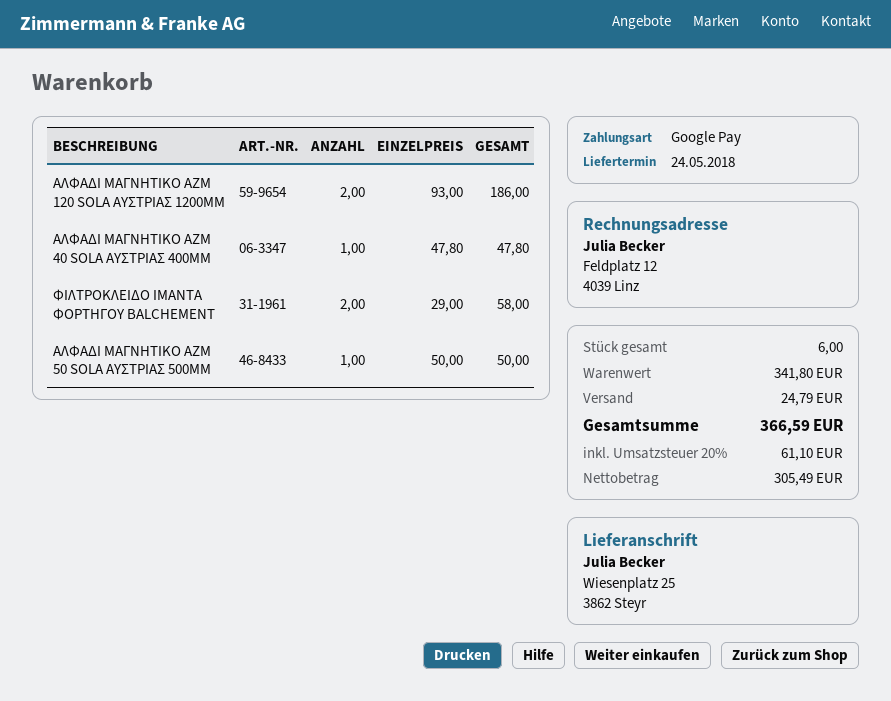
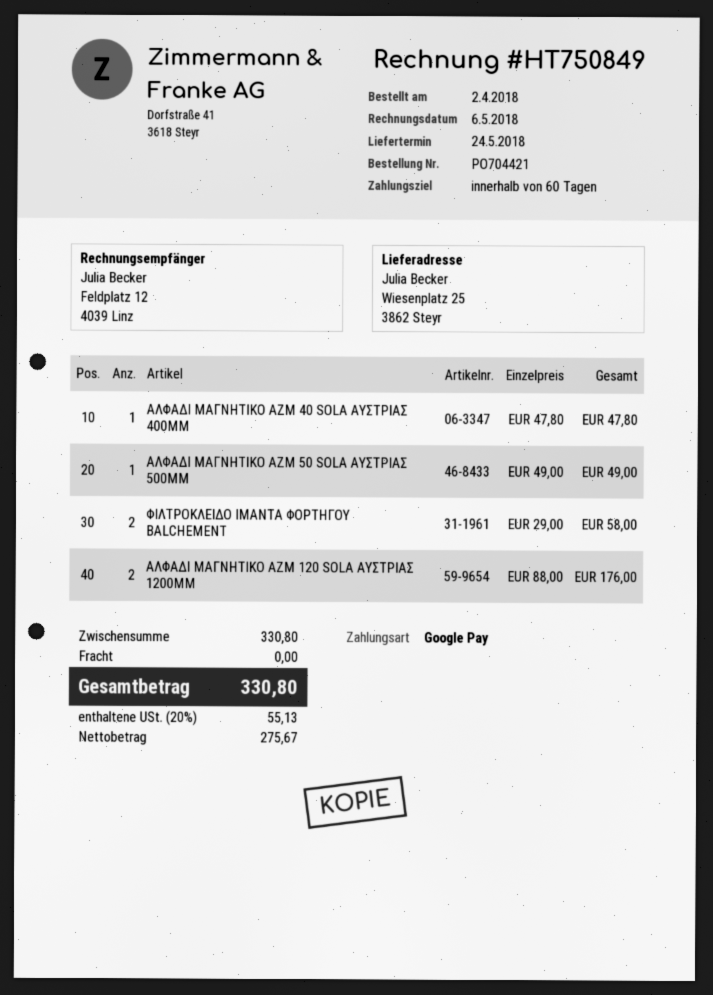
ΑΛΦΑΔΙ ΜΑΓΝΗΤΙΚΟ AZM 120 SOLA ΑΥΣΤΡΙΑΣ 1200MM: 2 x 93.00 = 186.00 -> 2 x 88.00 = 176.00
ΑΛΦΑΔΙ ΜΑΓΝΗΤΙΚΟ AZM 50 SOLA ΑΥΣΤΡΙΑΣ 500MM: 1 x 50.00 = 50.00 -> 1 x 49.00 = 49.00
subtotal: 341.80 -> 330.80
shipping: 24.79 -> 0.00
net: 305.49 -> 275.67
tax: 20% = 61.10 -> 20% = 55.13
total: 366.59 -> 330.80

